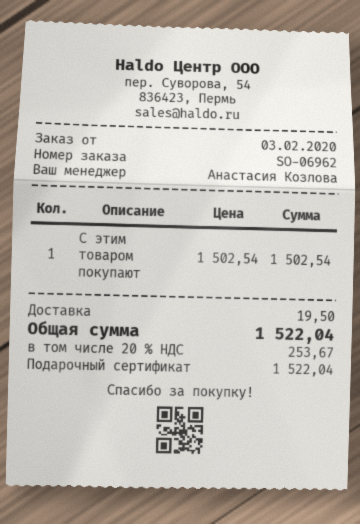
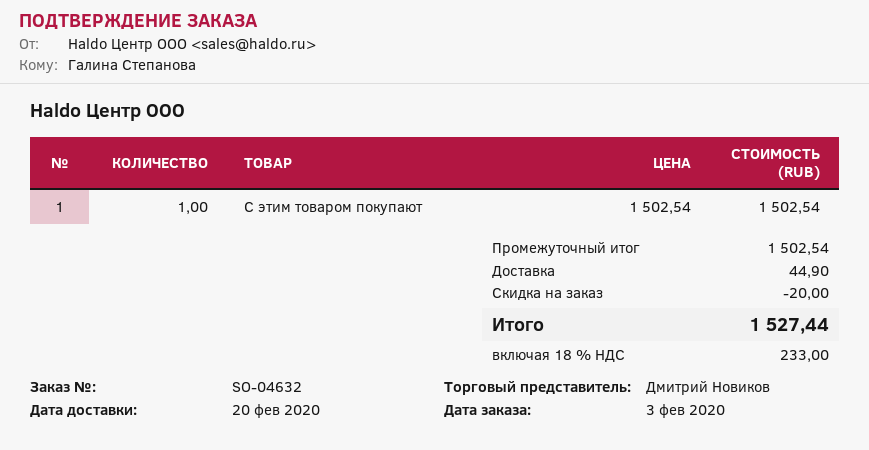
order number: SO-06962 -> SO-04632
sales rep: Анастасия Козлова -> Дмитрий Новиков
discount: none -> 20.00
shipping: 19.50 -> 44.90
tax: 20% = 253.67 -> 18% = 233.00
total: 1522.04 -> 1527.44

